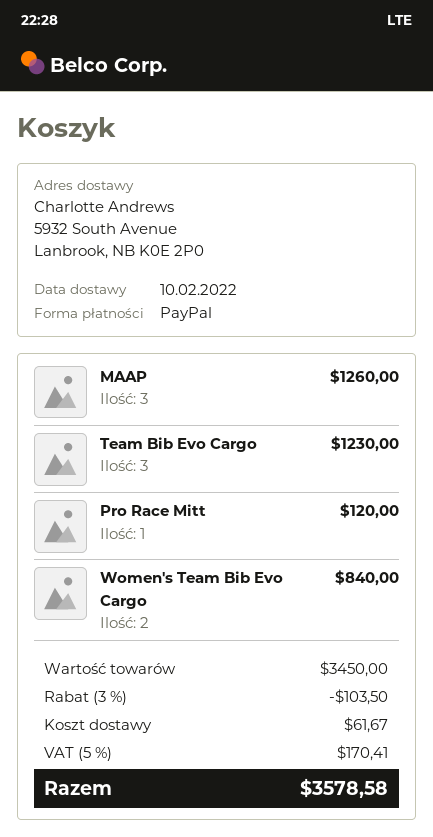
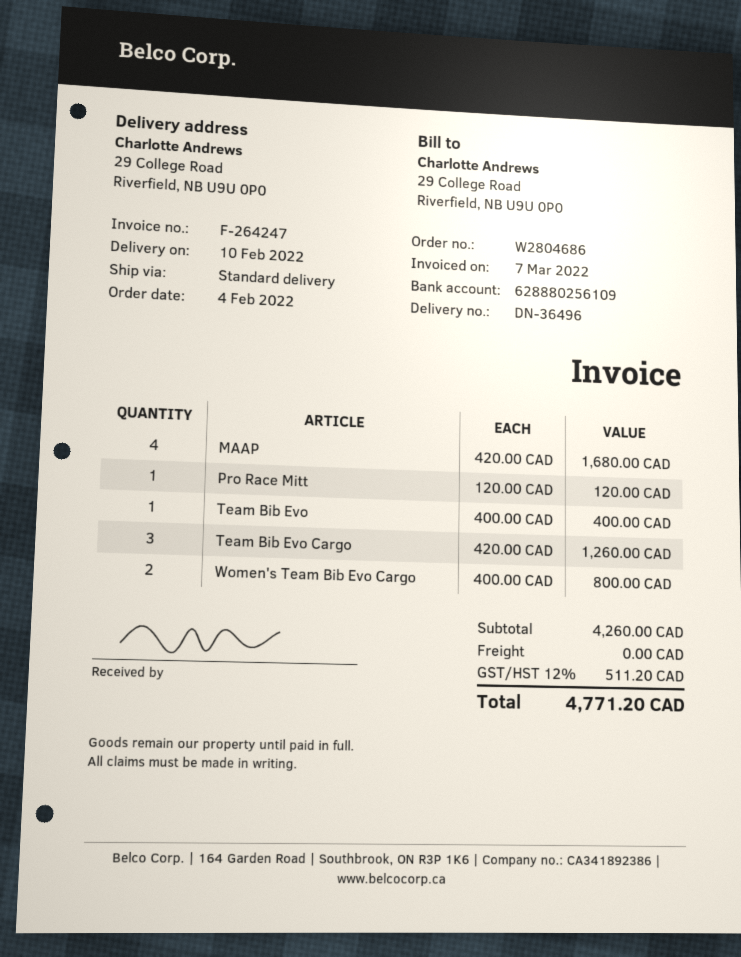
ship to: 5932 South Avenue, Lanbrook, NB K0E 2P0 -> 29 College Road, Riverfield, NB U9U 0P0
MAAP: 3 for 1260.00 -> 4 for 1680.00
Team Bib Evo Cargo: 3 for 1230.00 -> 3 for 1260.00
Women's Team Bib Evo Cargo: 2 for 840.00 -> 2 for 800.00
Team Bib Evo: none -> 1 for 400.00
subtotal: 3450.00 -> 4260.00
discount: 3% = 103.50 -> none
shipping: 61.67 -> 0.00
tax: 5% = 170.41 -> 12% = 511.20
total: 3578.58 -> 4771.20

